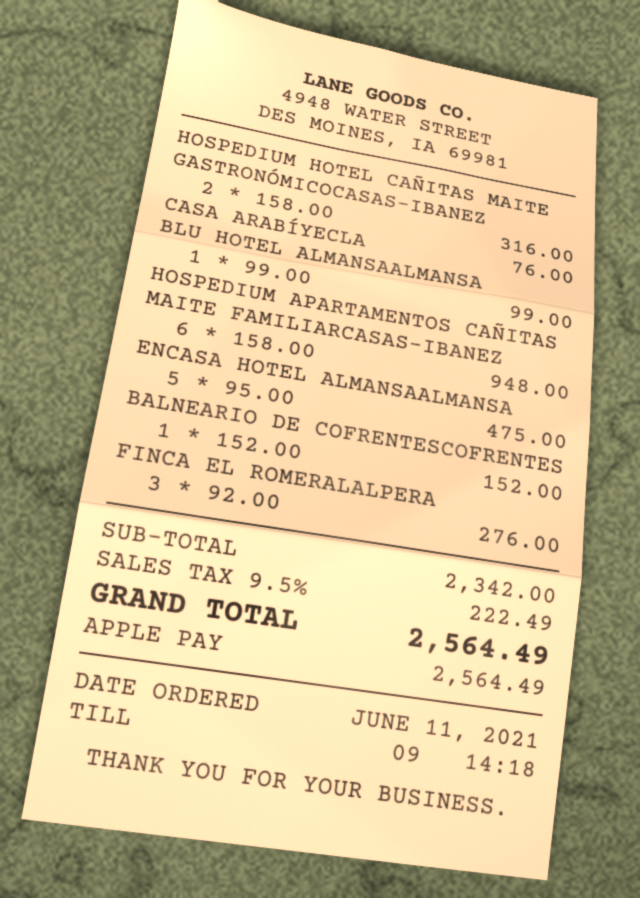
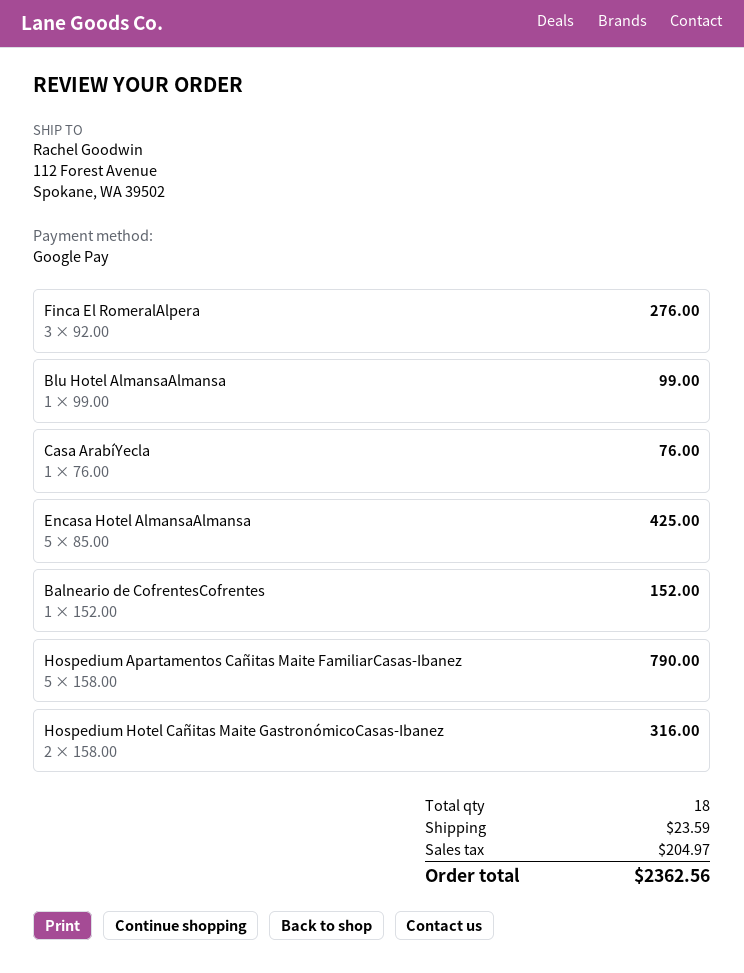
payment method: Apple Pay -> Google Pay
HOSPEDIUM APARTAMENTOS CAÑITAS MAITE FAMILIARCASAS-IBANEZ: 6 x 158.00 = 948.00 -> 5 x 158.00 = 790.00
ENCASA HOTEL ALMANSAALMANSA: 5 x 95.00 = 475.00 -> 5 x 85.00 = 425.00
shipping: none -> 23.59
tax: 222.49 -> 204.97
total: 2564.49 -> 2362.56

